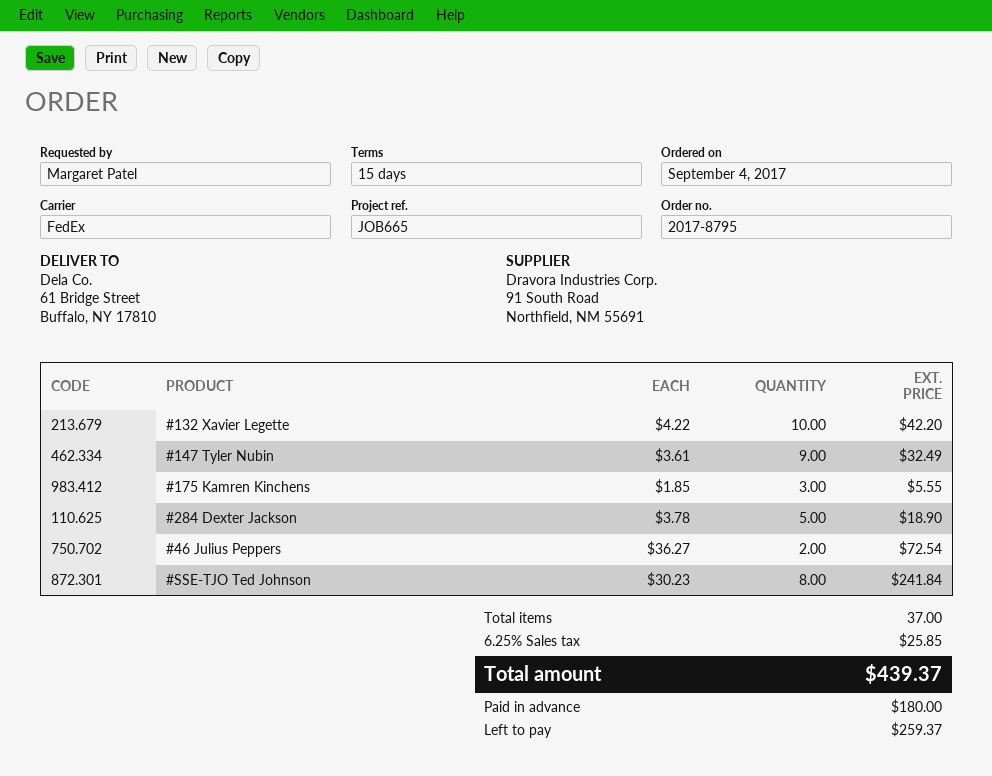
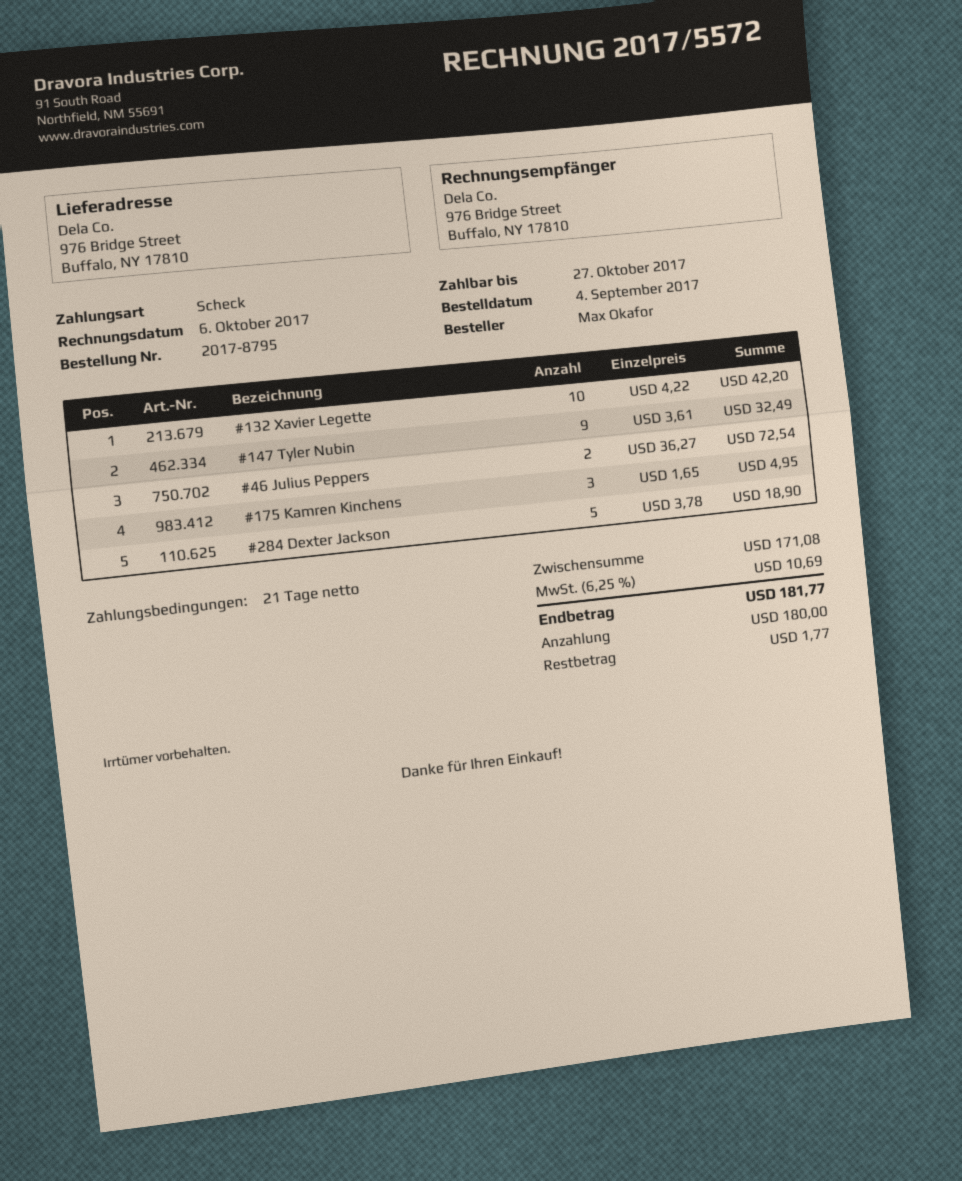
payment terms: 15 days -> 21 days
ordered by: Margaret Patel -> Max Okafor
ship to: 61 Bridge Street, Buffalo, NY 17810 -> 976 Bridge Street, Buffalo, NY 17810
#175 Kamren Kinchens: 3 x 1.85 = 5.55 -> 3 x 1.65 = 4.95
#SSE-TJO Ted Johnson: 8 x 30.23 = 241.84 -> none
tax: 6.25% = 25.85 -> 6.25% = 10.69
total: 439.37 -> 181.77
balance: 259.37 -> 1.77

